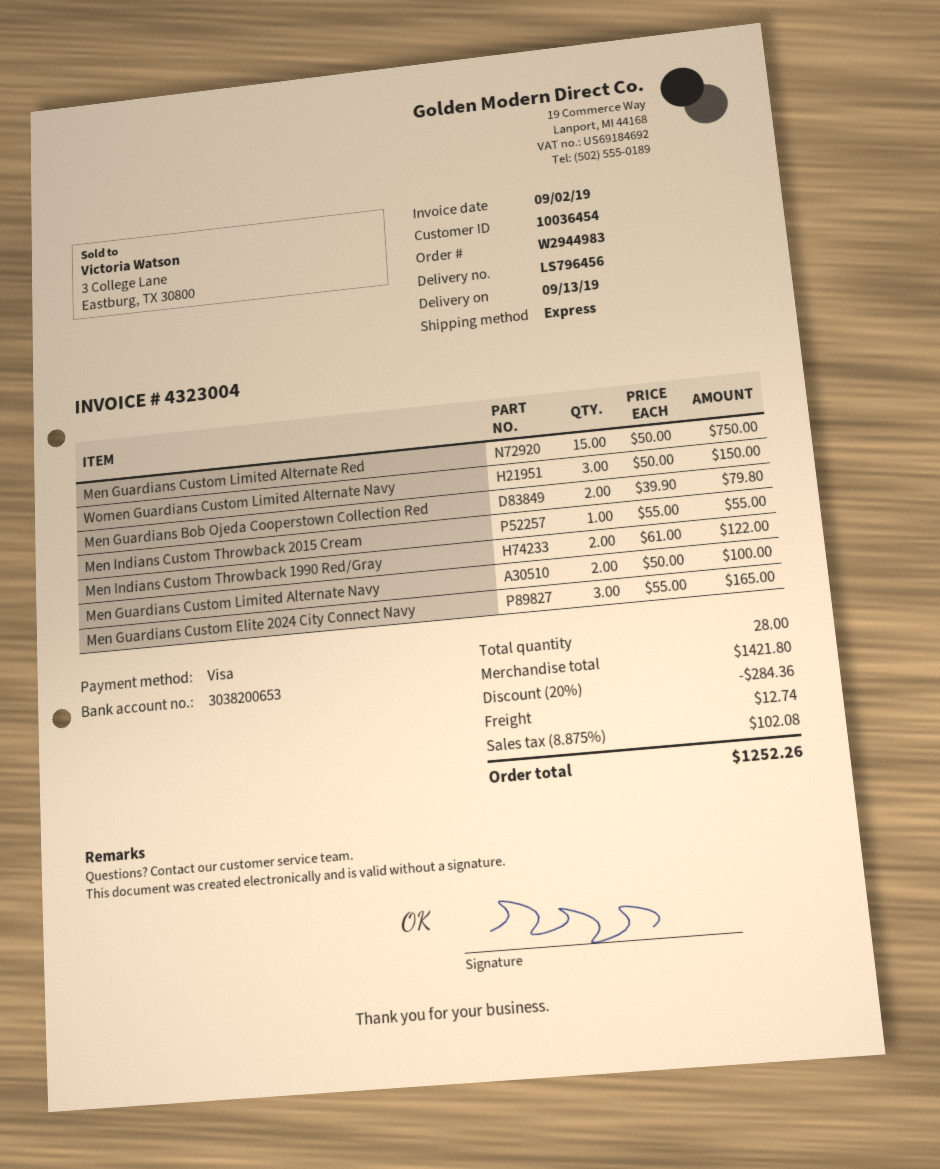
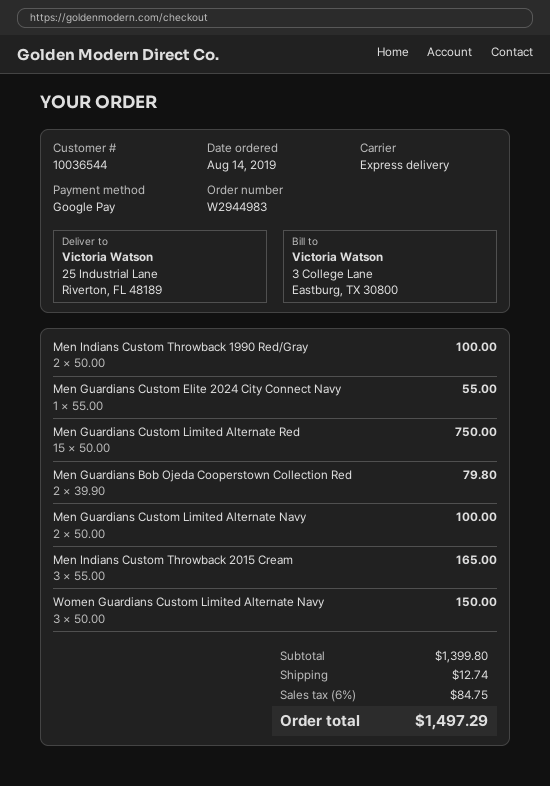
customer number: 10036454 -> 10036544
payment method: Visa -> Google Pay
Men Indians Custom Throwback 2015 Cream: 1 x 55.00 = 55.00 -> 3 x 55.00 = 165.00
Men Indians Custom Throwback 1990 Red/Gray: 2 x 61.00 = 122.00 -> 2 x 50.00 = 100.00
Men Guardians Custom Elite 2024 City Connect Navy: 3 x 55.00 = 165.00 -> 1 x 55.00 = 55.00
subtotal: 1421.80 -> 1399.80
discount: 20% = 284.36 -> none
tax: 8.875% = 102.08 -> 6% = 84.75
total: 1252.26 -> 1497.29

